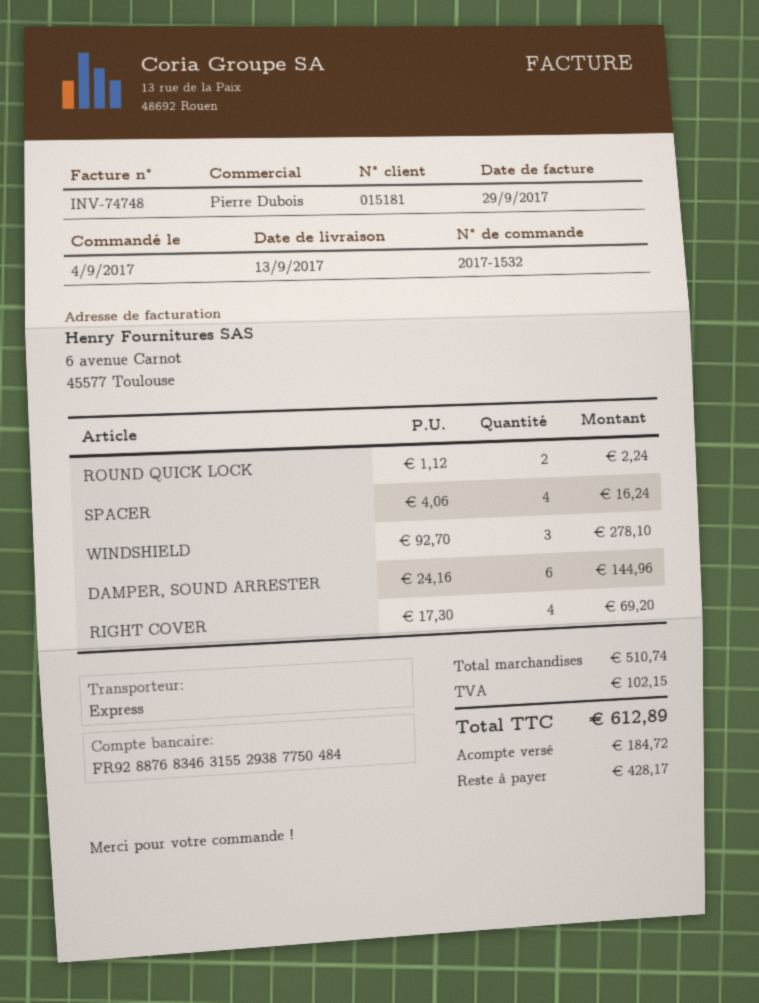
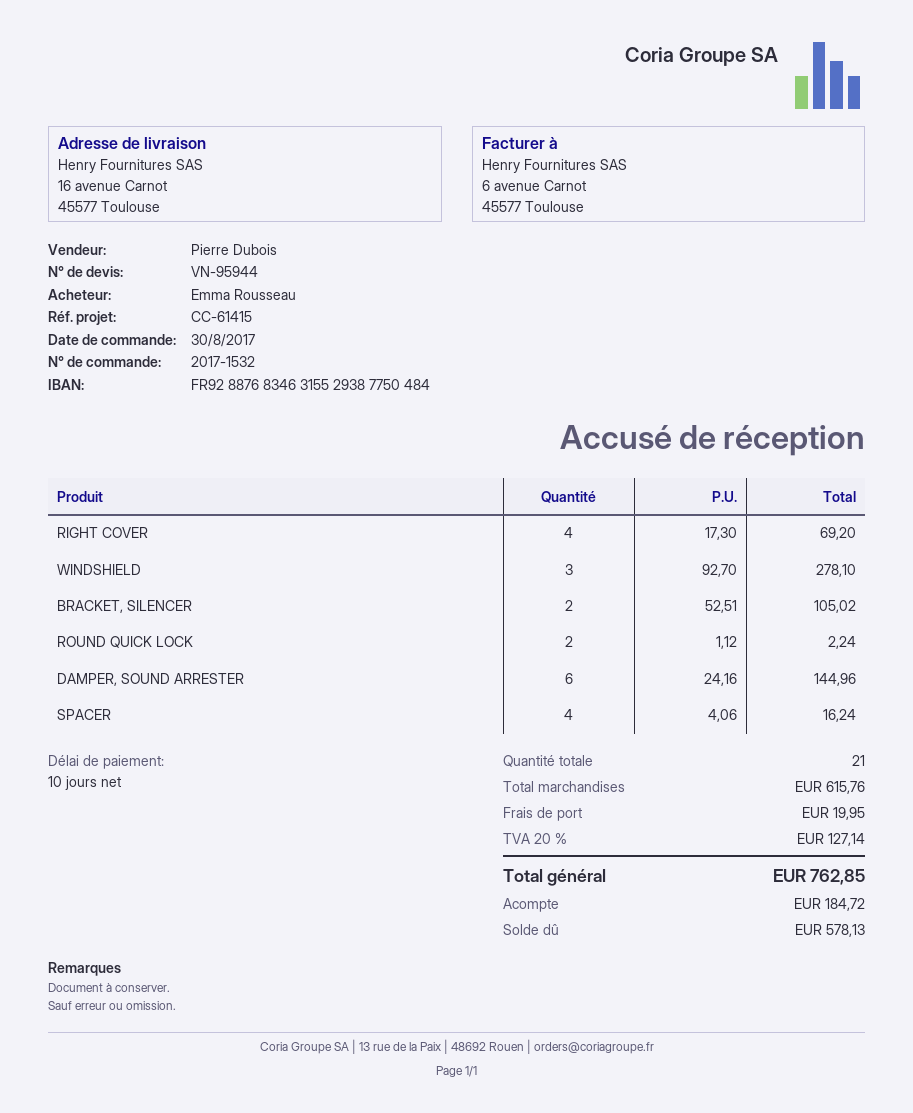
order date: 2017-09-04 -> 2017-08-30
BRACKET, SILENCER: none -> 2 x 52.51 = 105.02
subtotal: 510.74 -> 615.76
shipping: none -> 19.95
tax: 102.15 -> 127.14
total: 612.89 -> 762.85
balance: 428.17 -> 578.13

